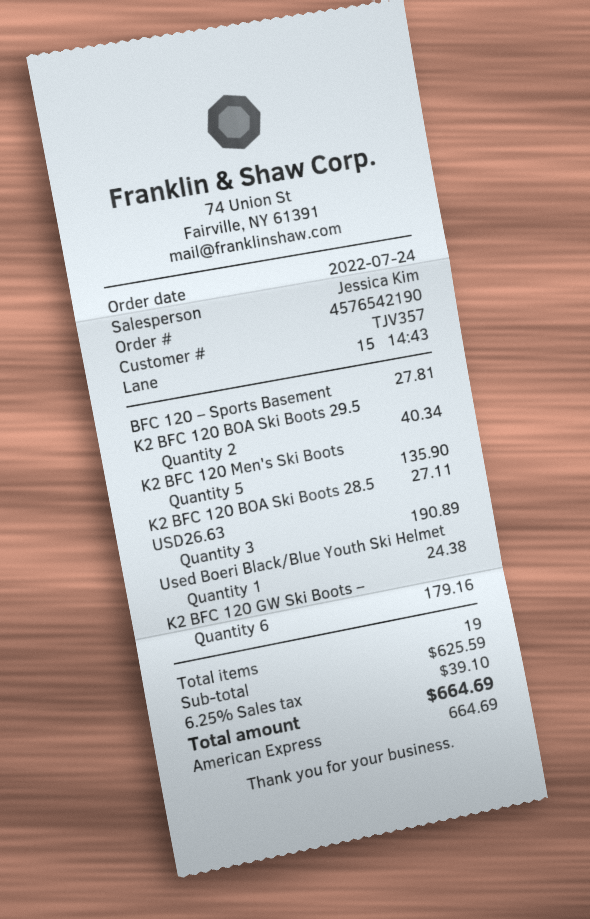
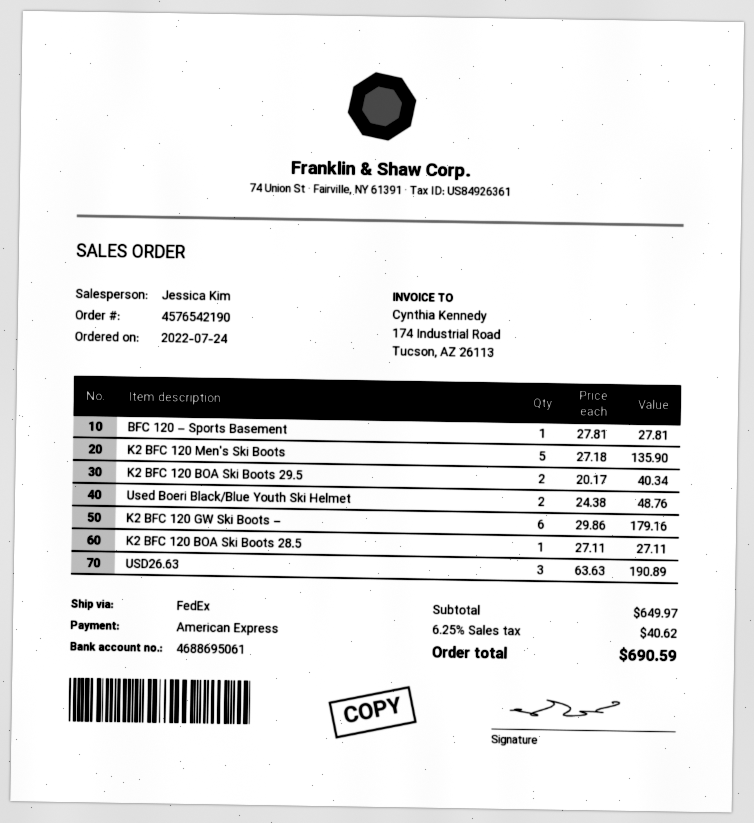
Used Boeri Black/Blue Youth Ski Helmet: 1 for 24.38 -> 2 for 48.76
subtotal: 625.59 -> 649.97
tax: 6.25% = 39.10 -> 6.25% = 40.62
total: 664.69 -> 690.59

